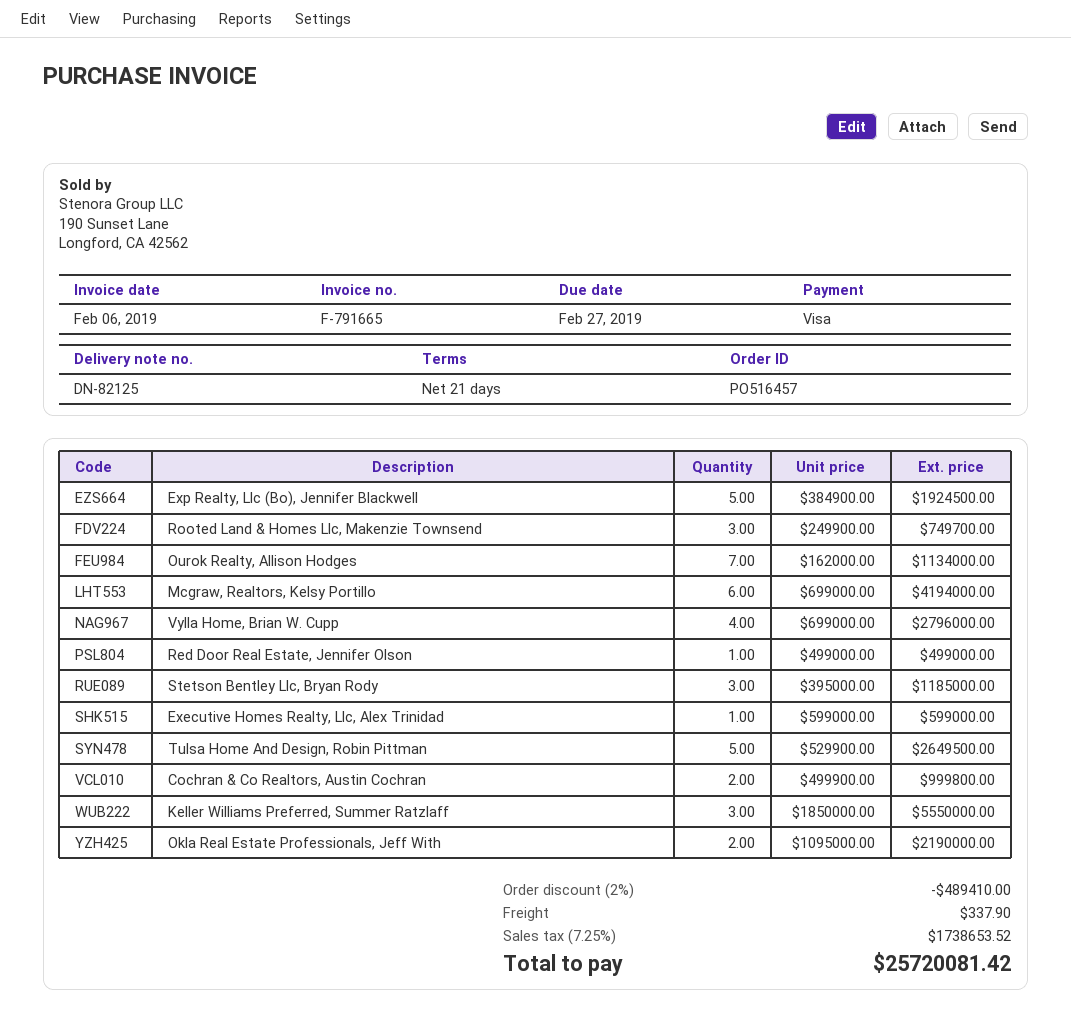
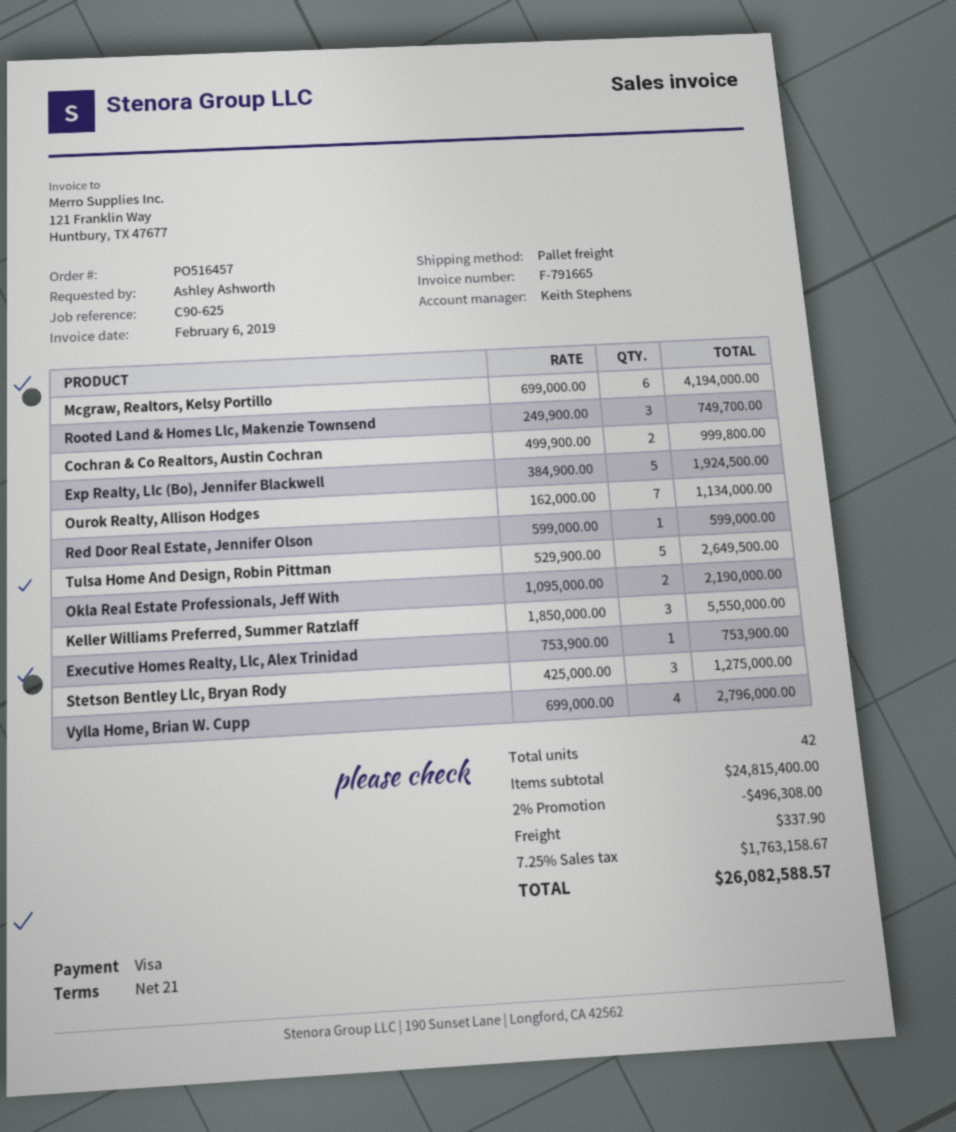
Red Door Real Estate, Jennifer Olson: 1 x 499000.00 = 499000.00 -> 1 x 599000.00 = 599000.00
Stetson Bentley Llc, Bryan Rody: 3 x 395000.00 = 1185000.00 -> 3 x 425000.00 = 1275000.00
Executive Homes Realty, Llc, Alex Trinidad: 1 x 599000.00 = 599000.00 -> 1 x 753900.00 = 753900.00
discount: 2% = 489410.00 -> 2% = 496308.00
tax: 7.25% = 1738653.52 -> 7.25% = 1763158.67
total: 25720081.42 -> 26082588.57

